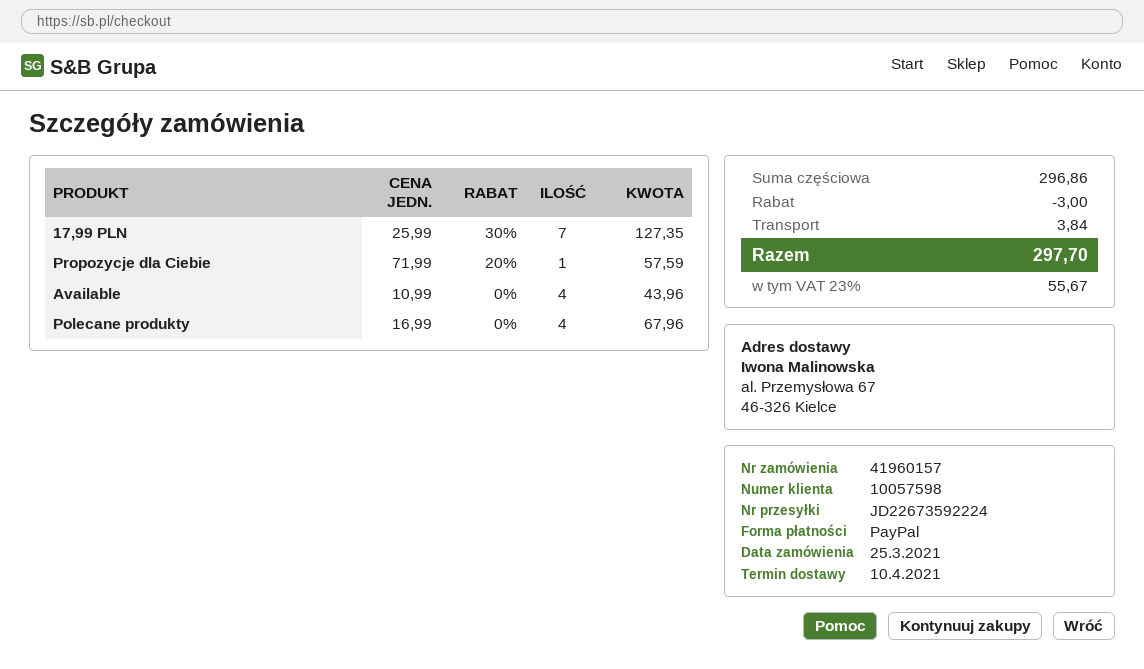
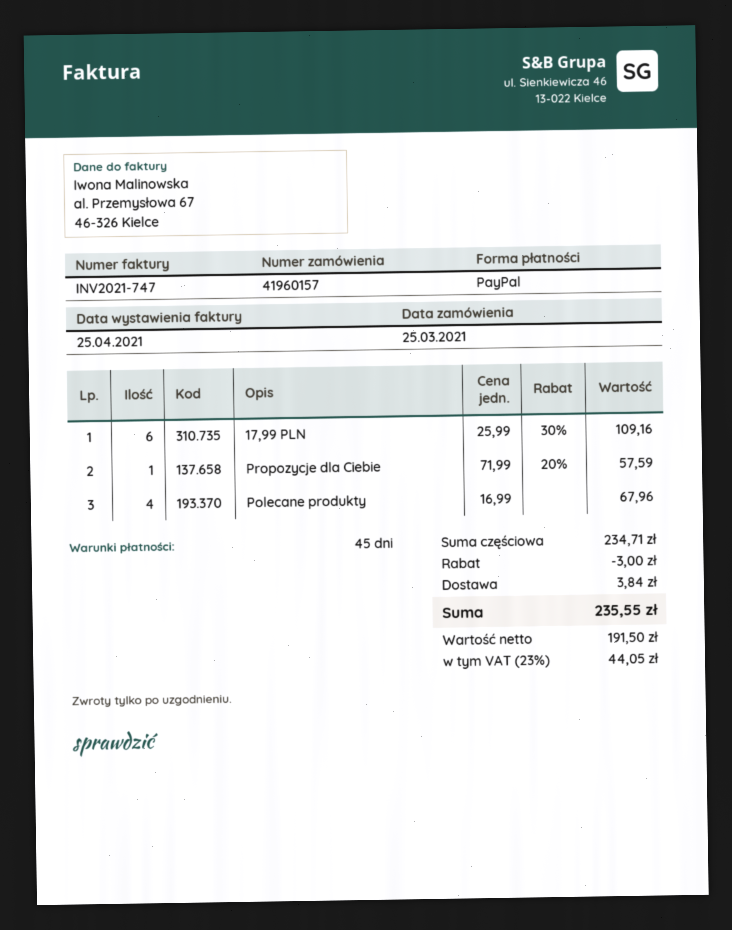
17,99 PLN: 7 x 25.99 - 30% = 127.35 -> 6 x 25.99 - 30% = 109.16
Available: 4 x 10.99 = 43.96 -> none
subtotal: 296.86 -> 234.71
tax: 23% = 55.67 -> 23% = 44.05
total: 297.70 -> 235.55

